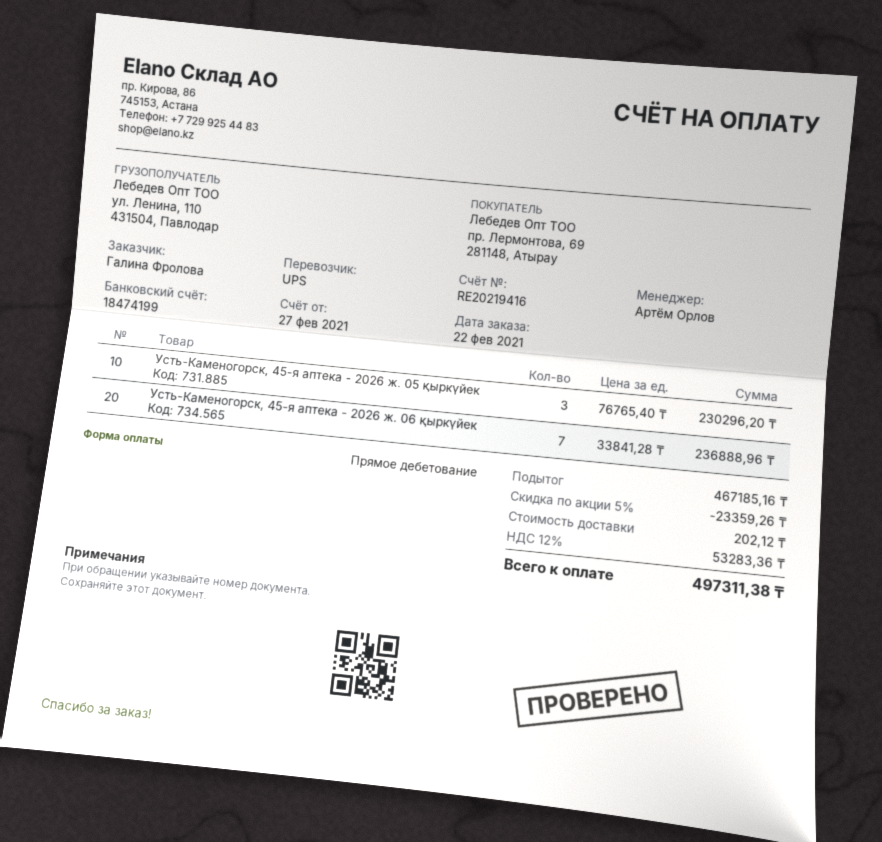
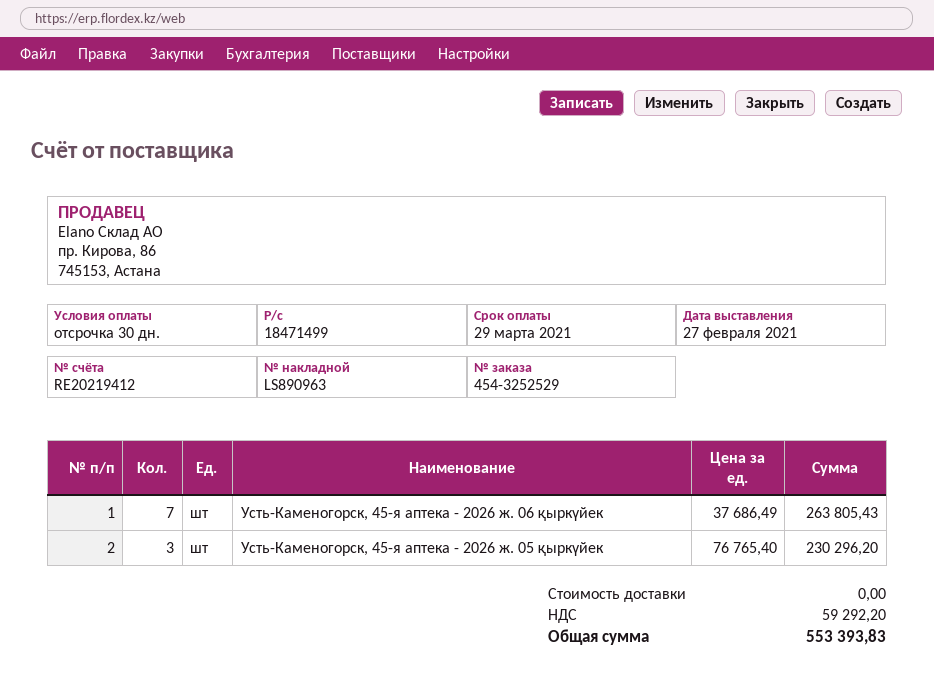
invoice number: RE20219416 -> RE20219412
bank account: 18474199 -> 18471499
Усть-Каменогорск, 45-я аптека - 2026 ж. 06 қыркүйек: 7 x 33841.28 = 236888.96 -> 7 x 37686.49 = 263805.43
discount: 5% = 23359.26 -> none
shipping: 202.12 -> 0.00
tax: 53283.36 -> 59292.20
total: 497311.38 -> 553393.83

